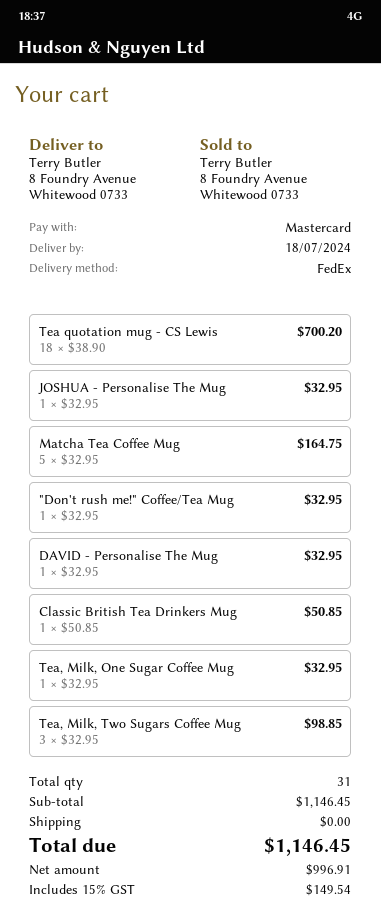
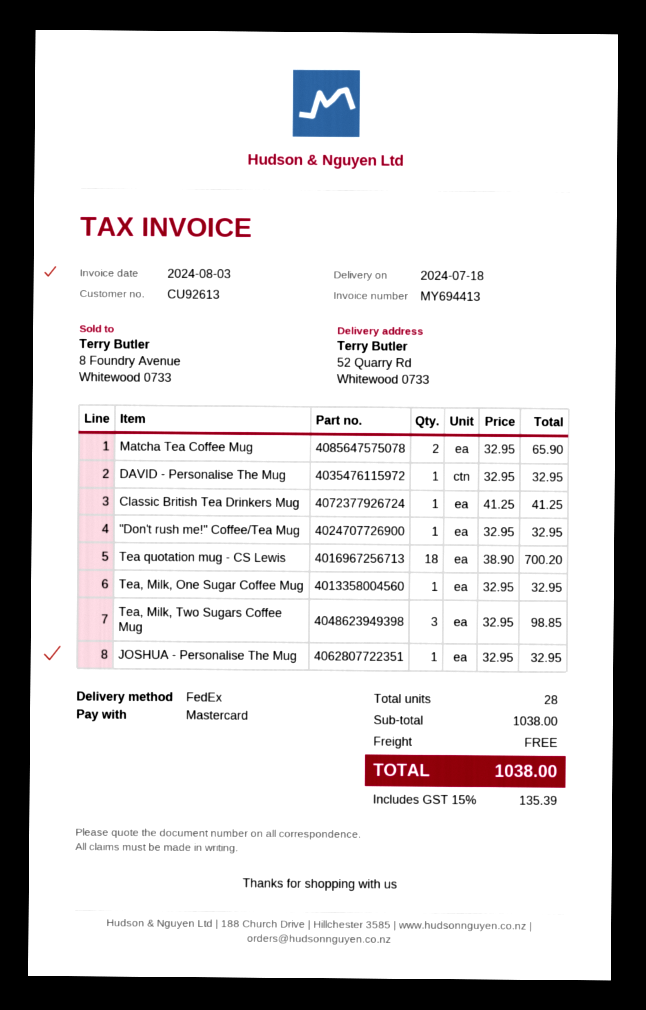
ship to: 8 Foundry Avenue, Whitewood 0733 -> 52 Quarry Rd, Whitewood 0733
Matcha Tea Coffee Mug: 5 x 32.95 = 164.75 -> 2 x 32.95 = 65.90
Classic British Tea Drinkers Mug: 1 x 50.85 = 50.85 -> 1 x 41.25 = 41.25
total quantity: 31 -> 28
subtotal: 1146.45 -> 1038.00
tax: 15% = 149.54 -> 15% = 135.39
total: 1146.45 -> 1038.00

